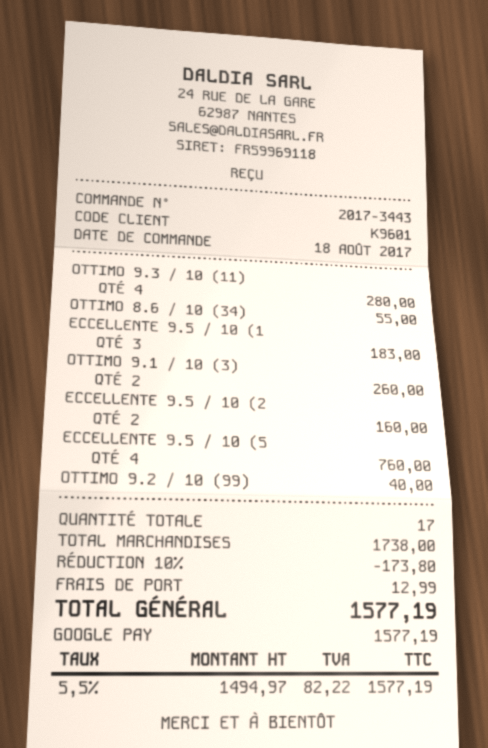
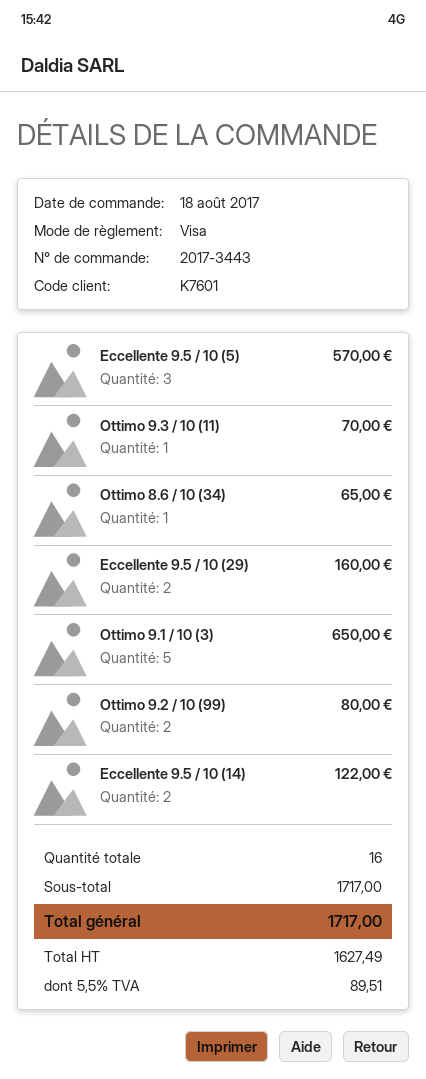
customer number: K9601 -> K7601
payment method: Google Pay -> Visa
OTTIMO 9.3 / 10 (11): 4 for 280.00 -> 1 for 70.00
OTTIMO 8.6 / 10 (34): 1 for 55.00 -> 1 for 65.00
ECCELLENTE 9.5 / 10 (1: 3 for 183.00 -> 2 for 122.00
OTTIMO 9.1 / 10 (3): 2 for 260.00 -> 5 for 650.00
ECCELLENTE 9.5 / 10 (5: 4 for 760.00 -> 3 for 570.00
OTTIMO 9.2 / 10 (99): 1 for 40.00 -> 2 for 80.00
total quantity: 17 -> 16
subtotal: 1738.00 -> 1717.00
discount: 10% = 173.80 -> none
shipping: 12.99 -> none
net: 1494.97 -> 1627.49
tax: 5.5% = 82.22 -> 5.5% = 89.51
total: 1577.19 -> 1717.00

